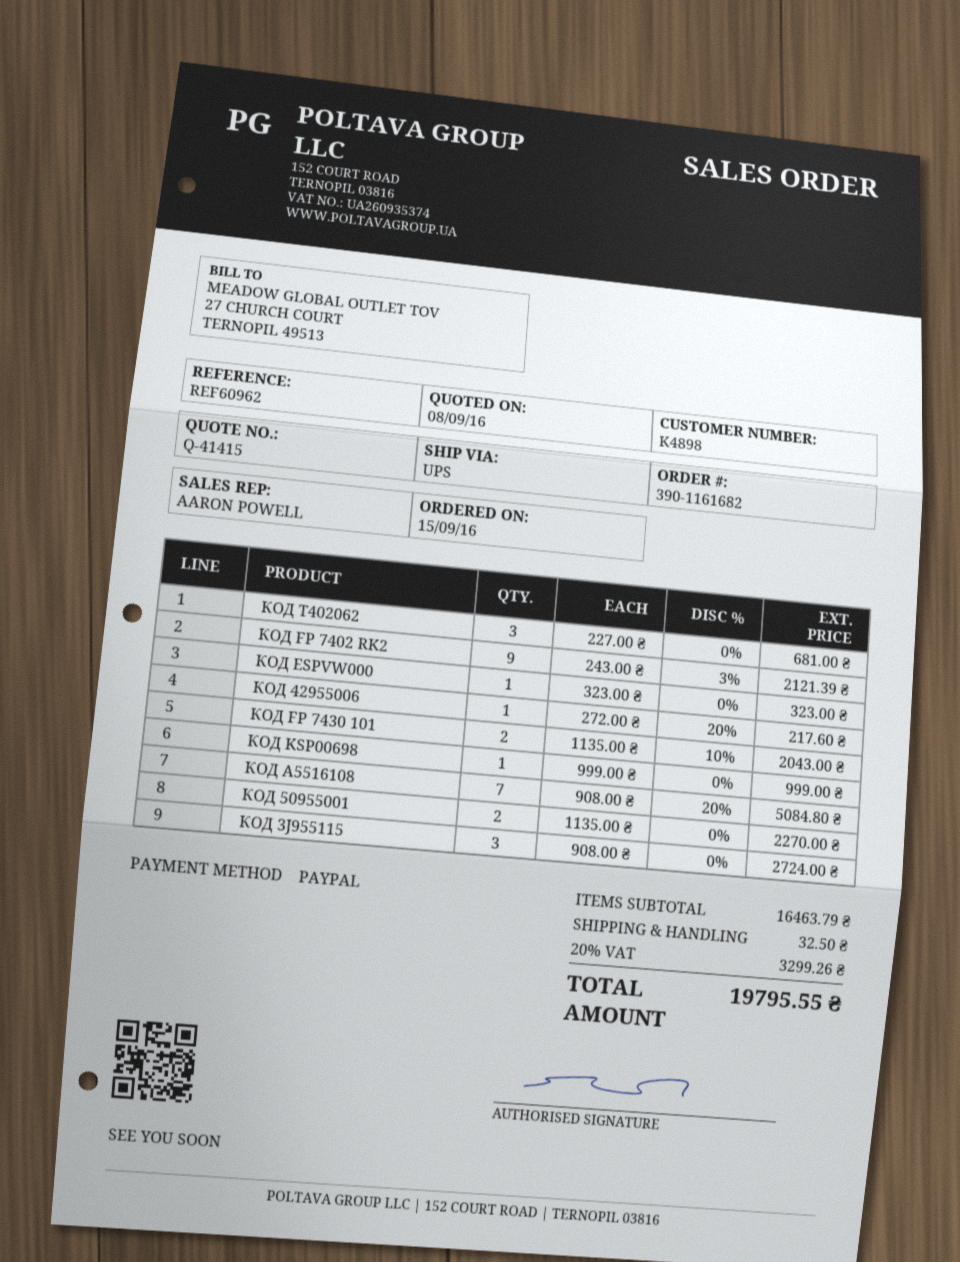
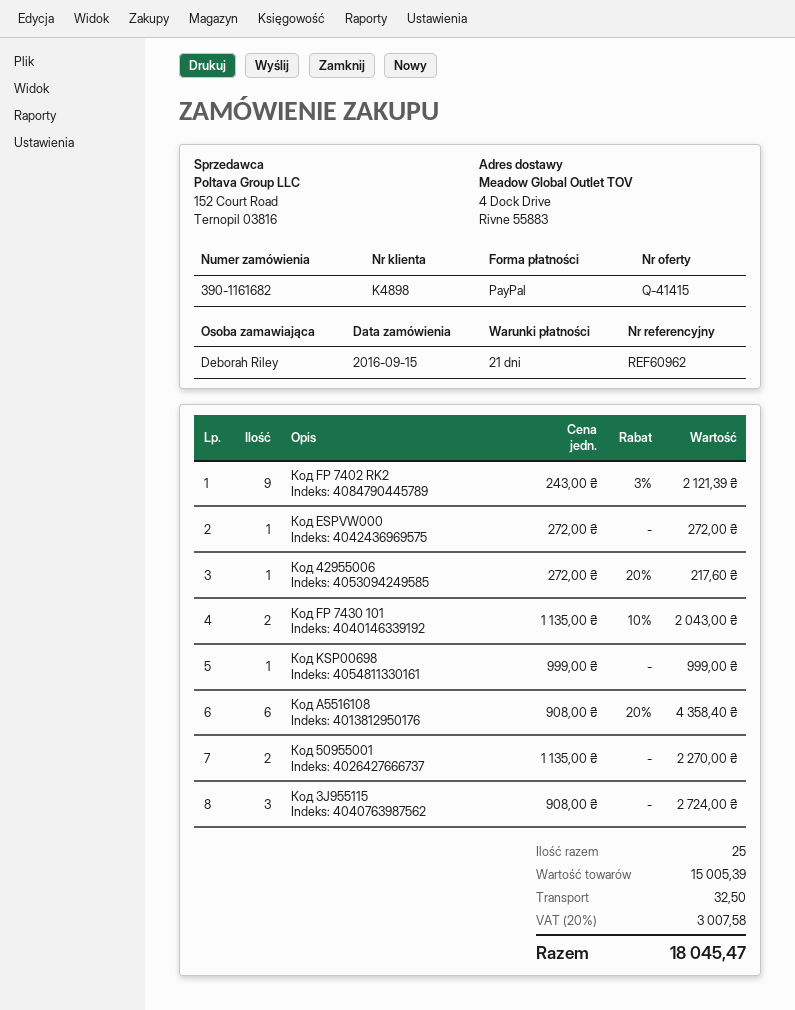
КОД T402062: 3 x 227.00 = 681.00 -> none
КОД ESPVW000: 1 x 323.00 = 323.00 -> 1 x 272.00 = 272.00
КОД A5516108: 7 x 908.00 - 20% = 5084.80 -> 6 x 908.00 - 20% = 4358.40
subtotal: 16463.79 -> 15005.39
tax: 20% = 3299.26 -> 20% = 3007.58
total: 19795.55 -> 18045.47

